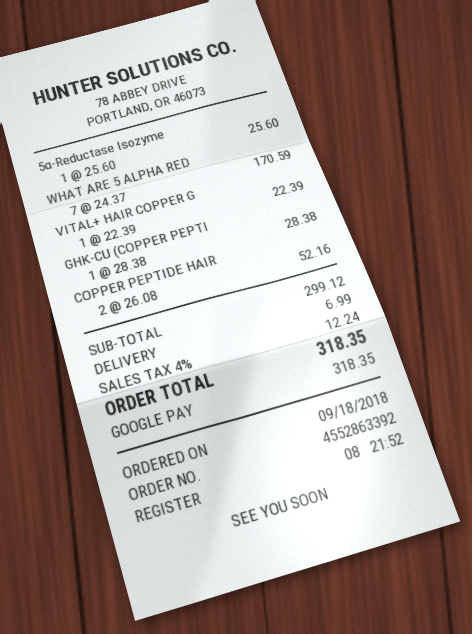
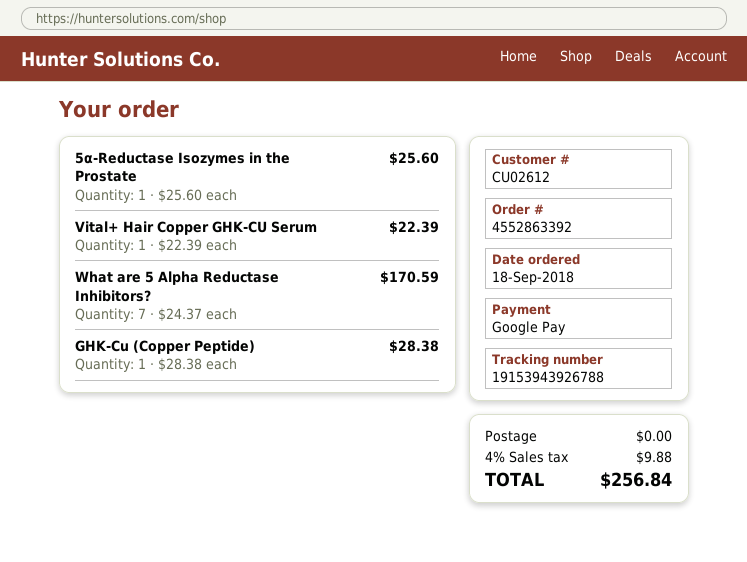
COPPER PEPTIDE HAIR: 2 x 26.08 = 52.16 -> none
shipping: 6.99 -> 0.00
tax: 4% = 12.24 -> 4% = 9.88
total: 318.35 -> 256.84

